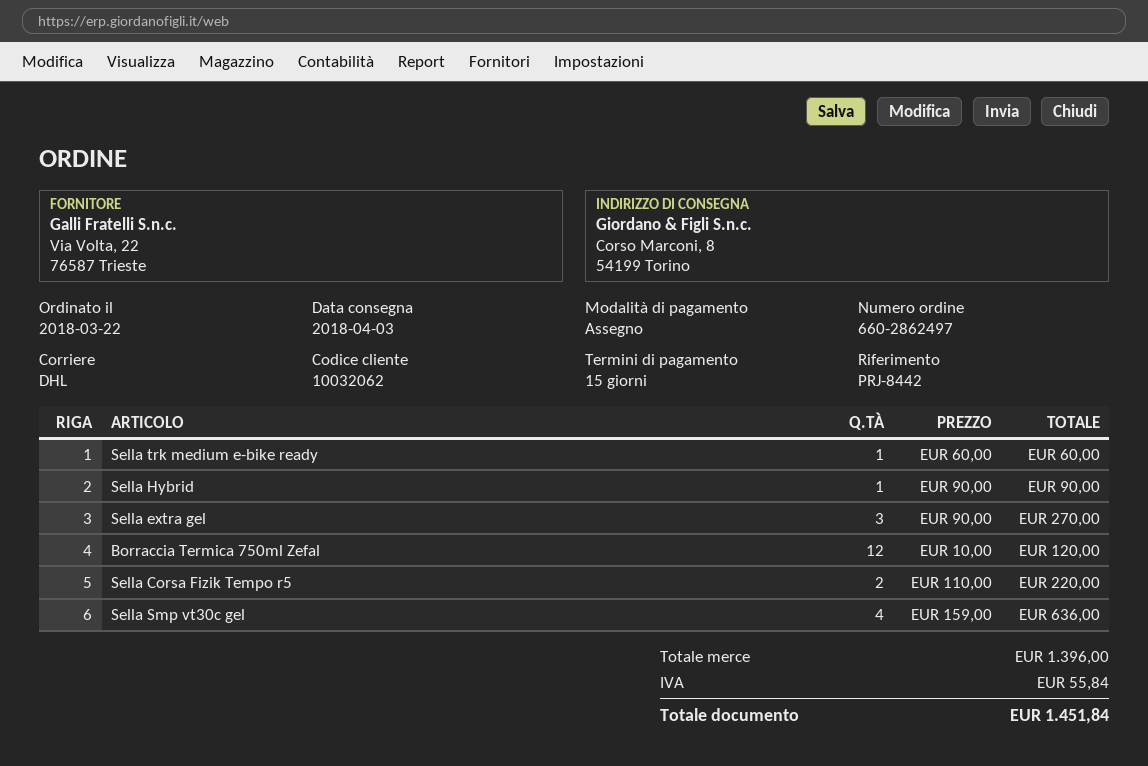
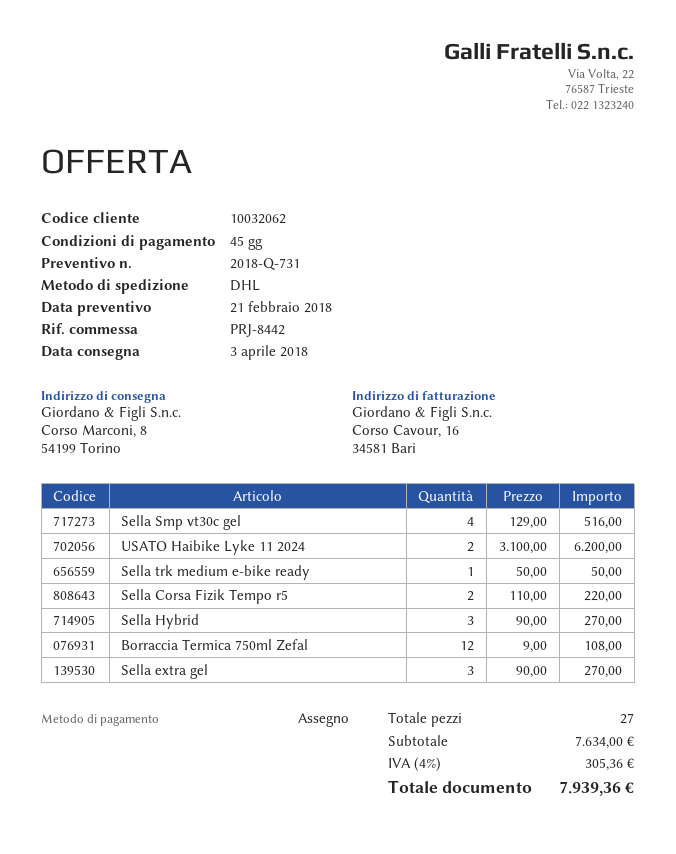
payment terms: 15 days -> 45 days
Sella trk medium e-bike ready: 1 x 60.00 = 60.00 -> 1 x 50.00 = 50.00
Sella Hybrid: 1 x 90.00 = 90.00 -> 3 x 90.00 = 270.00
Borraccia Termica 750ml Zefal: 12 x 10.00 = 120.00 -> 12 x 9.00 = 108.00
Sella Smp vt30c gel: 4 x 159.00 = 636.00 -> 4 x 129.00 = 516.00
USATO Haibike Lyke 11 2024: none -> 2 x 3100.00 = 6200.00
subtotal: 1396.00 -> 7634.00
tax: 55.84 -> 305.36
total: 1451.84 -> 7939.36

